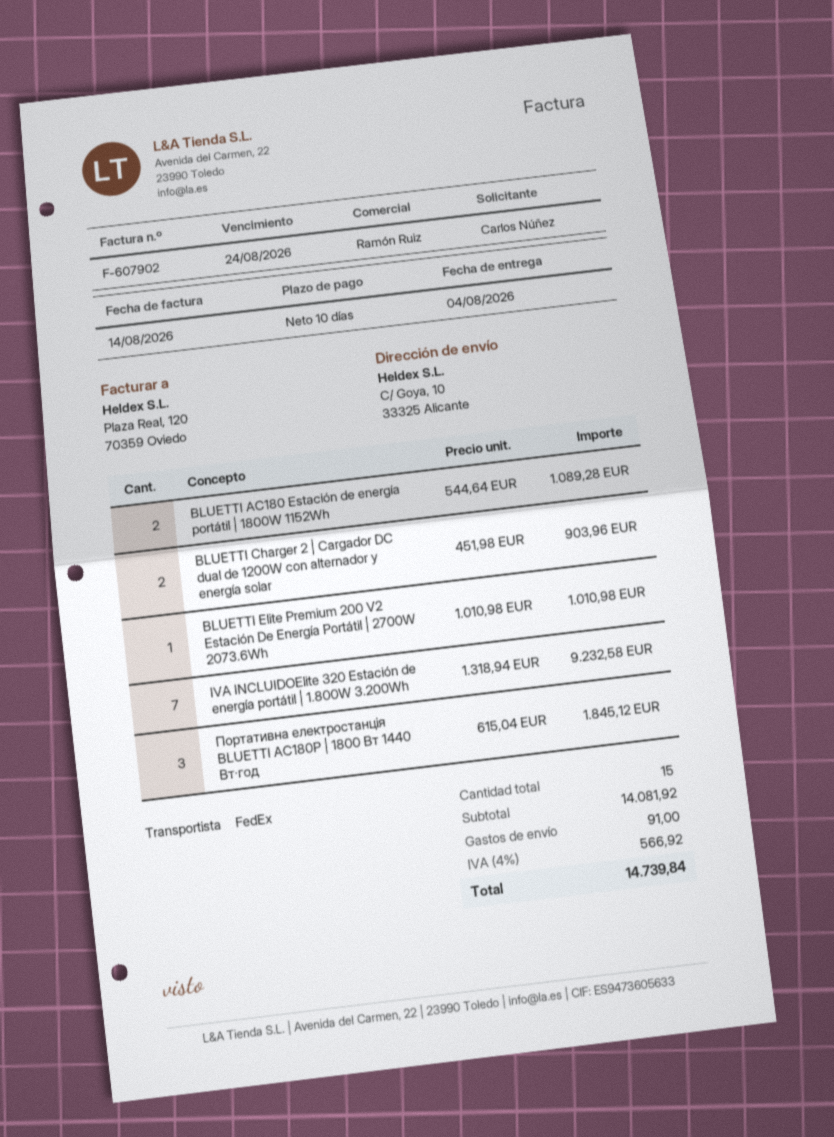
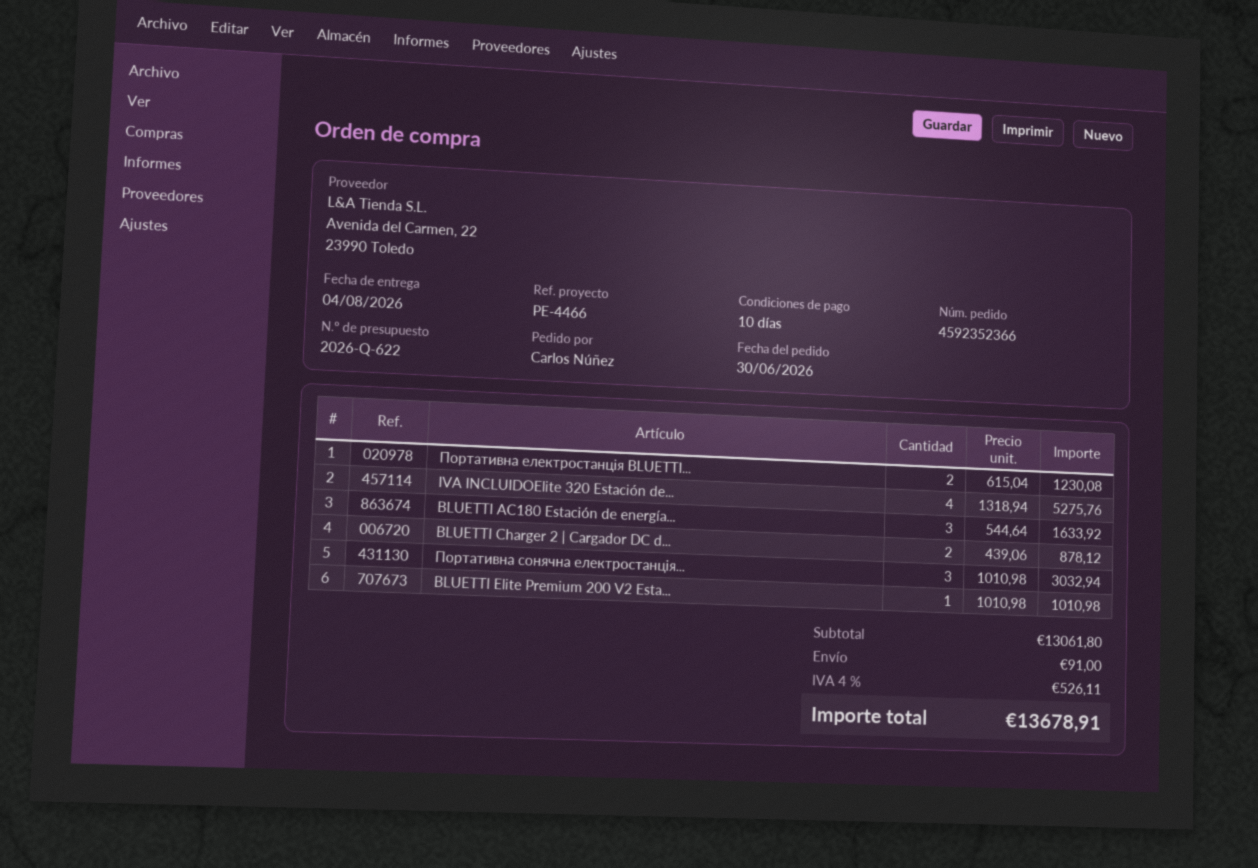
BLUETTI AC180 Estación de energía portátil | 1800W 1152Wh: 2 x 544.64 = 1089.28 -> 3 x 544.64 = 1633.92
BLUETTI Charger 2 | Cargador DC dual de 1200W con alternador y energía solar: 2 x 451.98 = 903.96 -> 2 x 439.06 = 878.12
IVA INCLUIDOElite 320 Estación de energía portátil | 1.800W 3.200Wh: 7 x 1318.94 = 9232.58 -> 4 x 1318.94 = 5275.76
Портативна електростанція BLUETTI AC180P | 1800 Вт 1440 Вт·год: 3 x 615.04 = 1845.12 -> 2 x 615.04 = 1230.08
Портативна сонячна електростанція...: none -> 3 x 1010.98 = 3032.94
subtotal: 14081.92 -> 13061.80
tax: 4% = 566.92 -> 4% = 526.11
total: 14739.84 -> 13678.91

